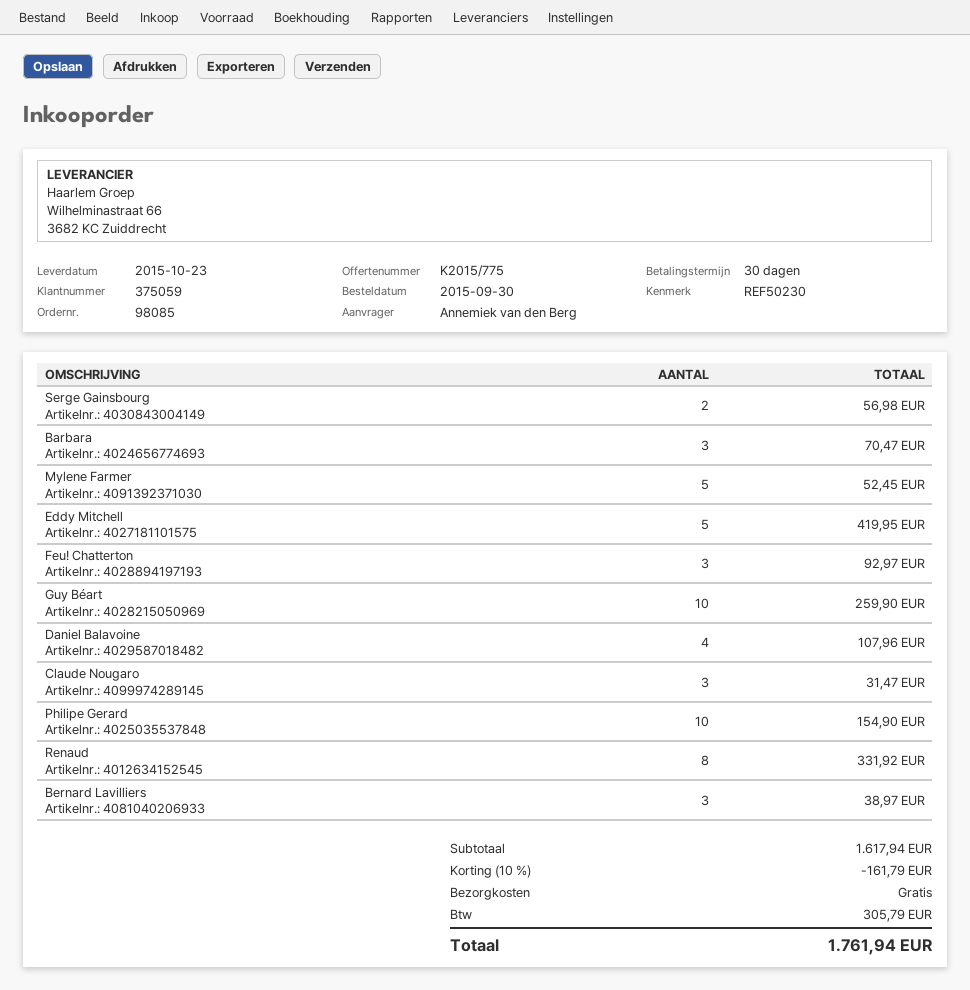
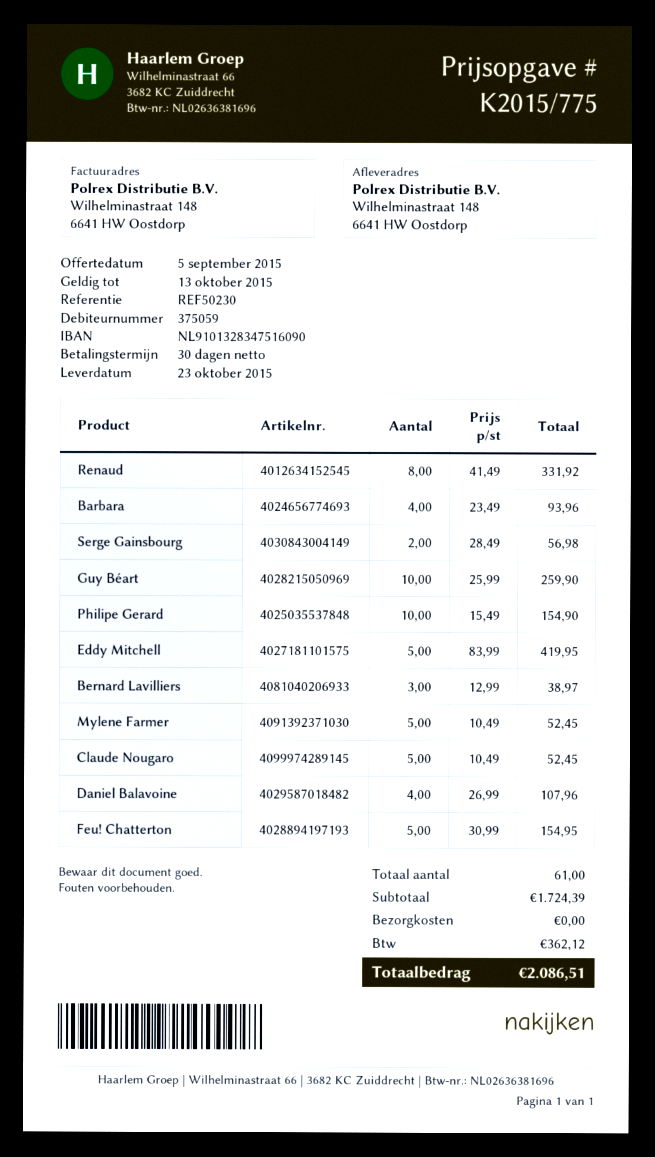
Barbara: 3 for 70.47 -> 4 for 93.96
Feu! Chatterton: 3 for 92.97 -> 5 for 154.95
Claude Nougaro: 3 for 31.47 -> 5 for 52.45
subtotal: 1617.94 -> 1724.39
discount: 10% = 161.79 -> none
tax: 305.79 -> 362.12
total: 1761.94 -> 2086.51

